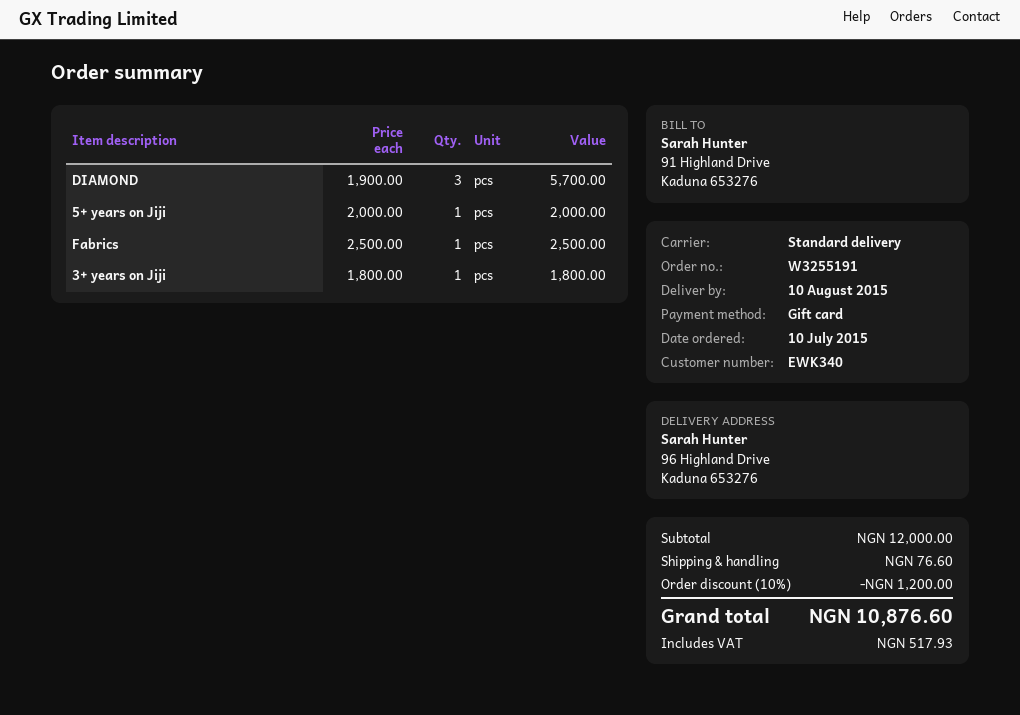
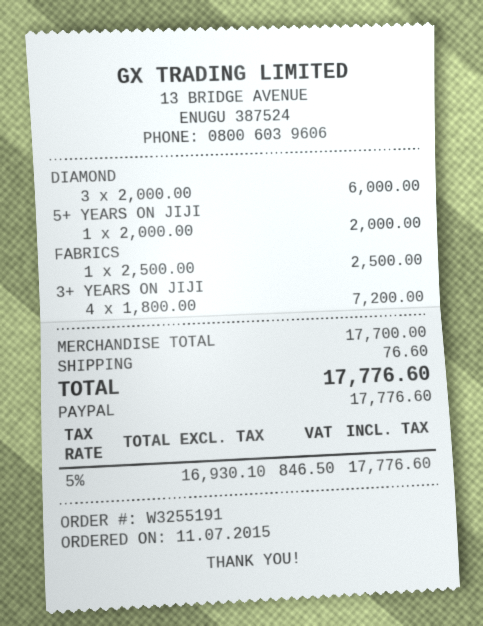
order date: 2015-07-10 -> 2015-07-11
payment method: gift card -> PayPal
DIAMOND: 3 x 1900.00 = 5700.00 -> 3 x 2000.00 = 6000.00
3+ years on Jiji: 1 x 1800.00 = 1800.00 -> 4 x 1800.00 = 7200.00
subtotal: 12000.00 -> 17700.00
discount: 10% = 1200.00 -> none
tax: 517.93 -> 846.50
total: 10876.60 -> 17776.60

